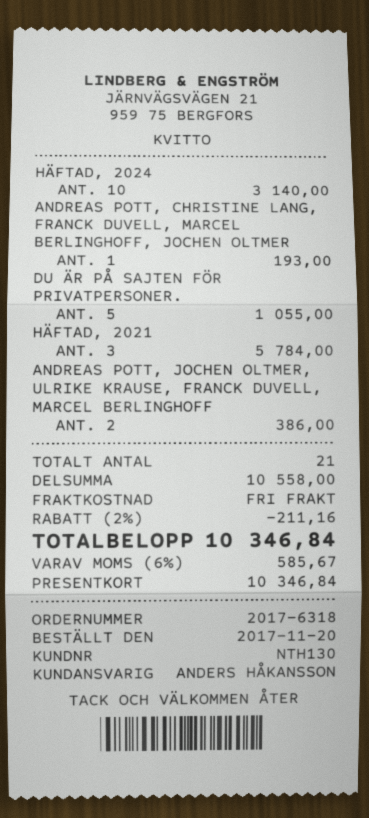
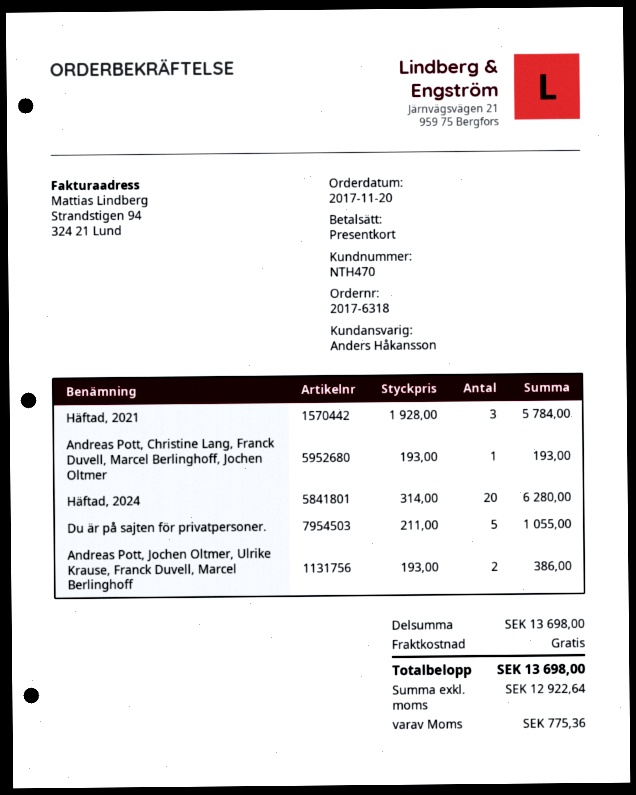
customer number: NTH130 -> NTH470
HÄFTAD, 2024: 10 for 3140.00 -> 20 for 6280.00
subtotal: 10558.00 -> 13698.00
discount: 2% = 211.16 -> none
tax: 585.67 -> 775.36
total: 10346.84 -> 13698.00

